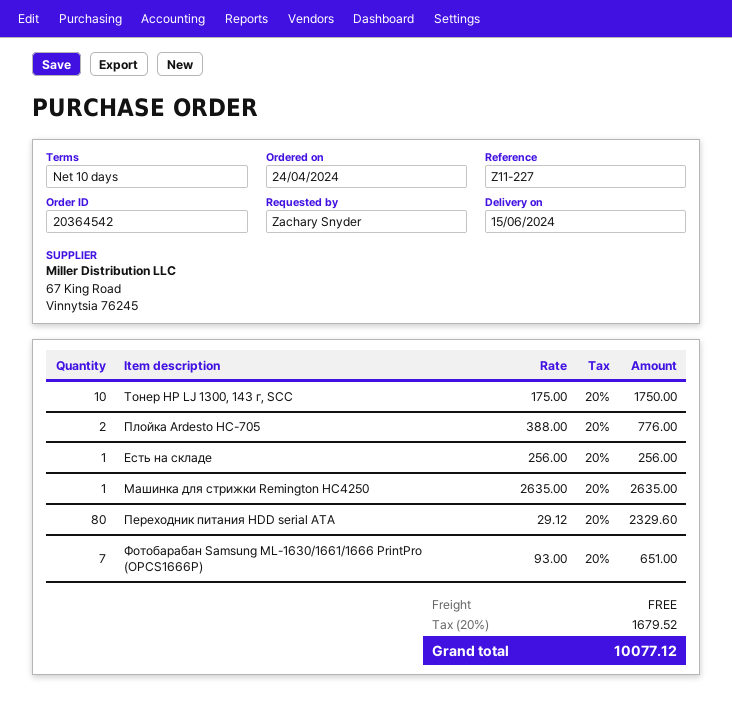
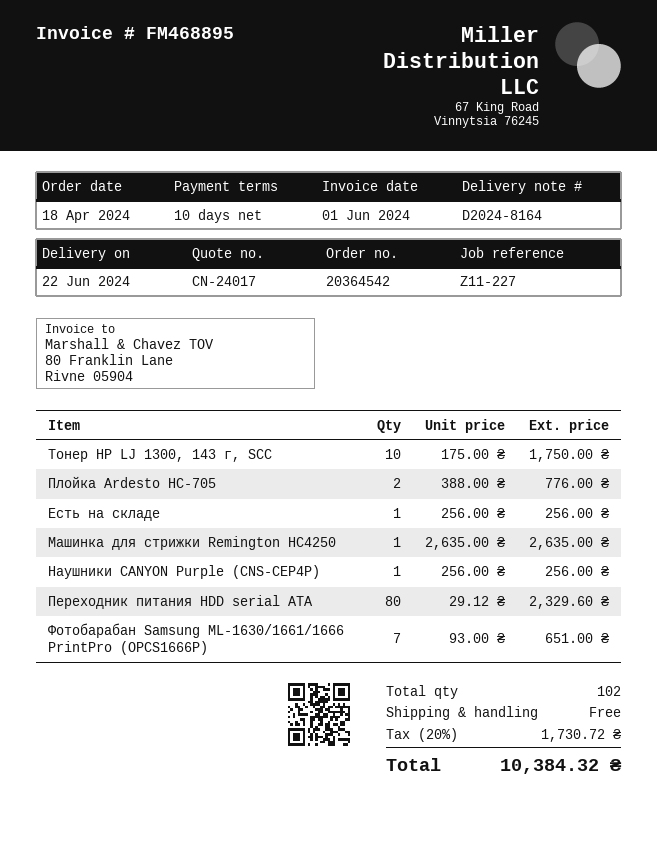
order date: 2024-04-24 -> 2024-04-18
delivery date: 2024-06-15 -> 2024-06-22
Наушники CANYON Purple (CNS-CEP4P): none -> 1 x 256.00 = 256.00
tax: 20% = 1679.52 -> 20% = 1730.72
total: 10077.12 -> 10384.32

